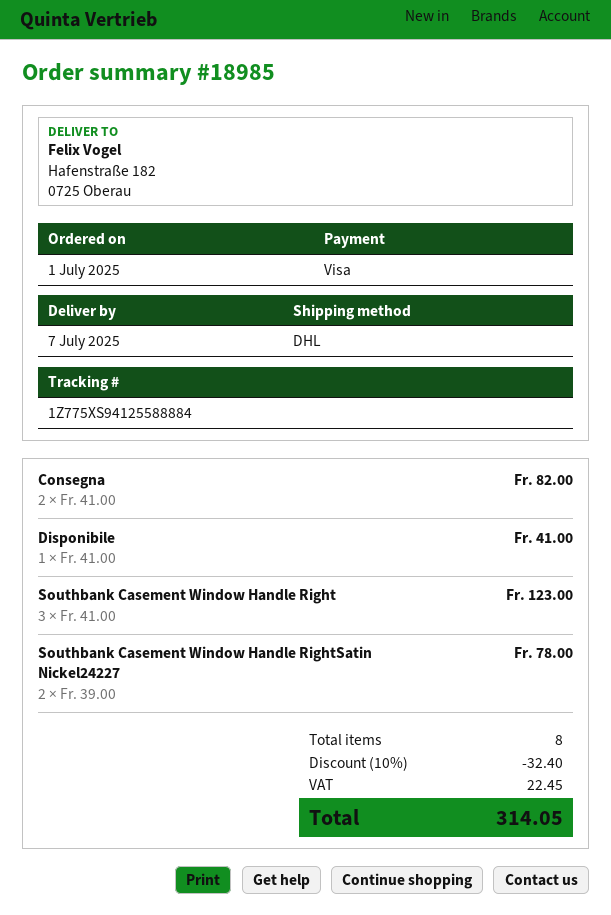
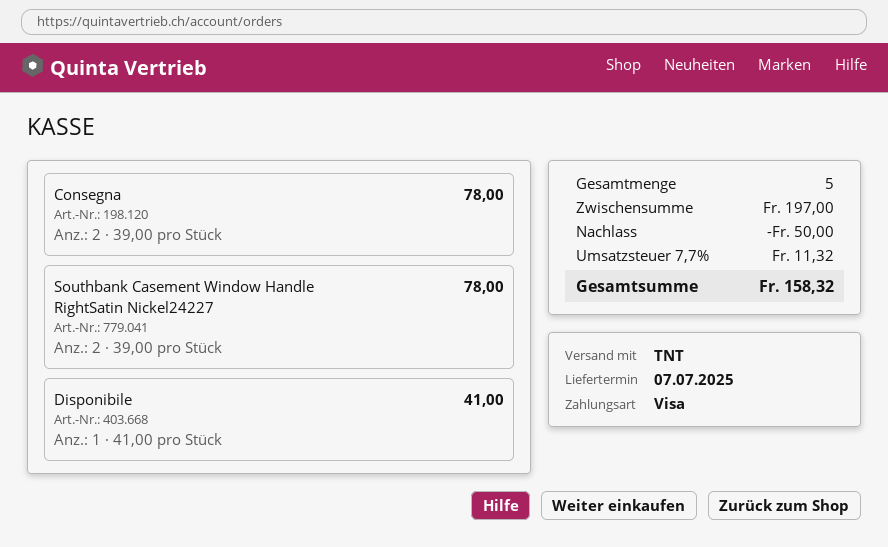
shipping method: DHL -> TNT
Consegna: 2 x 41.00 = 82.00 -> 2 x 39.00 = 78.00
Southbank Casement Window Handle Right: 3 x 41.00 = 123.00 -> none
total quantity: 8 -> 5
discount: 32.40 -> 50.00
tax: 22.45 -> 11.32
total: 314.05 -> 158.32

